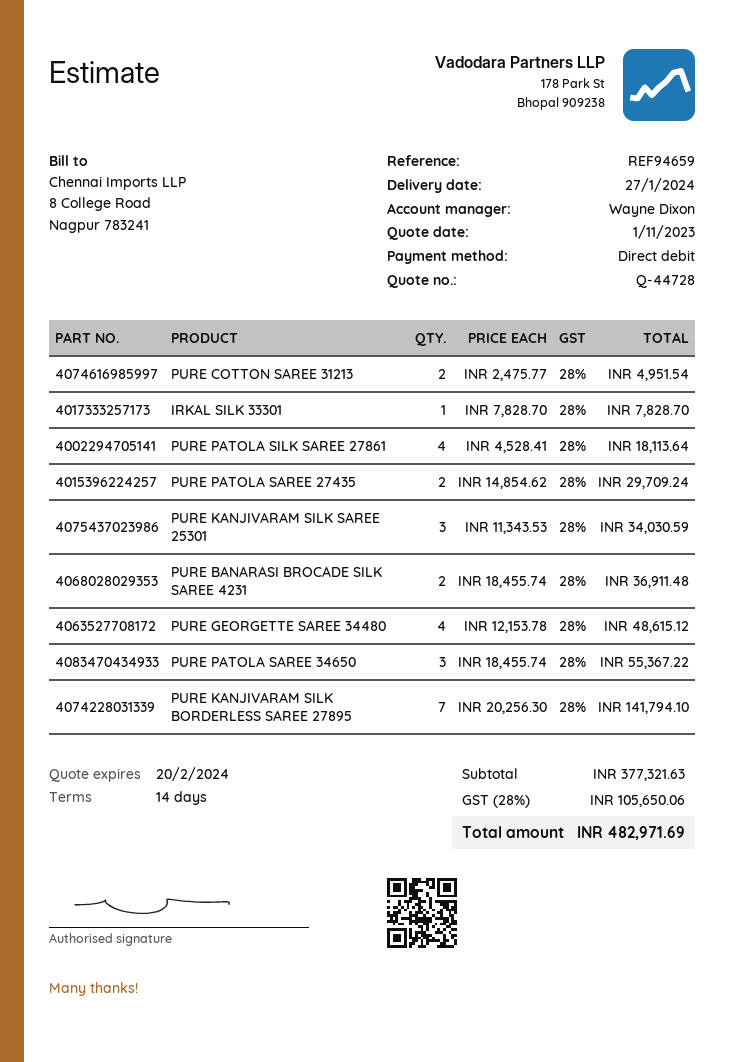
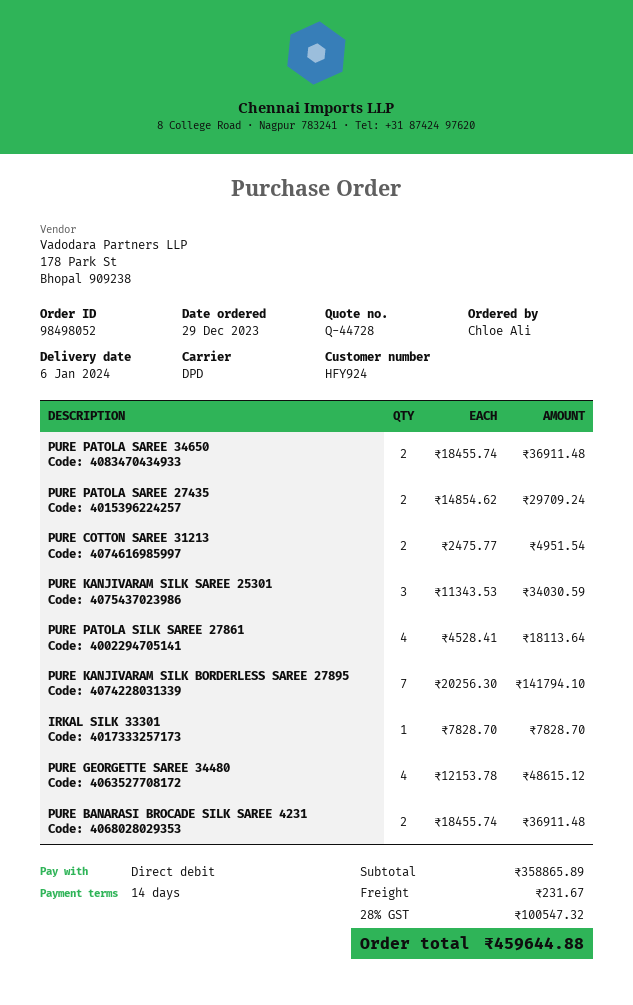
delivery date: 2024-01-27 -> 2024-01-06
PURE PATOLA SAREE 34650: 3 x 18455.74 = 55367.22 -> 2 x 18455.74 = 36911.48
subtotal: 377321.63 -> 358865.89
shipping: none -> 231.67
tax: 28% = 105650.06 -> 28% = 100547.32
total: 482971.69 -> 459644.88

